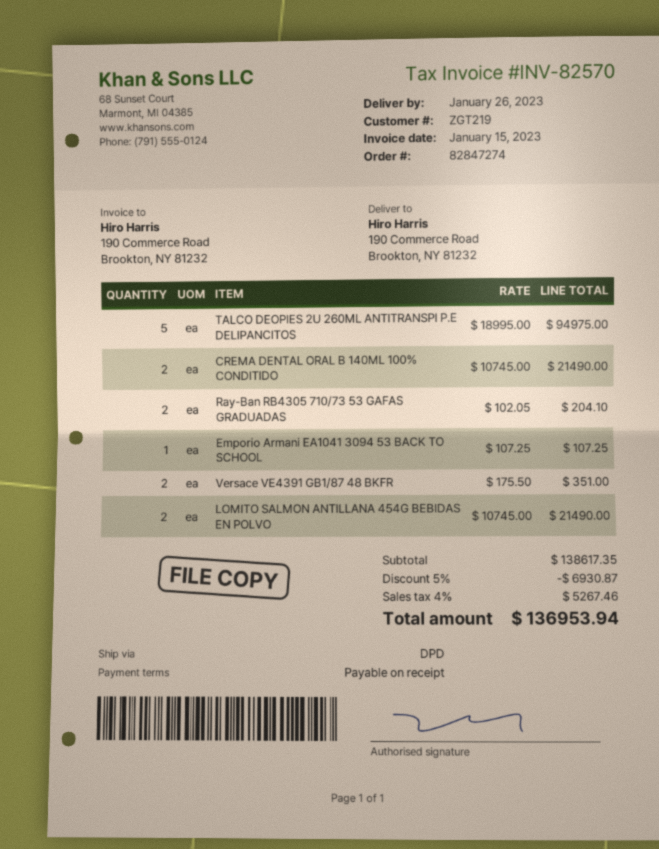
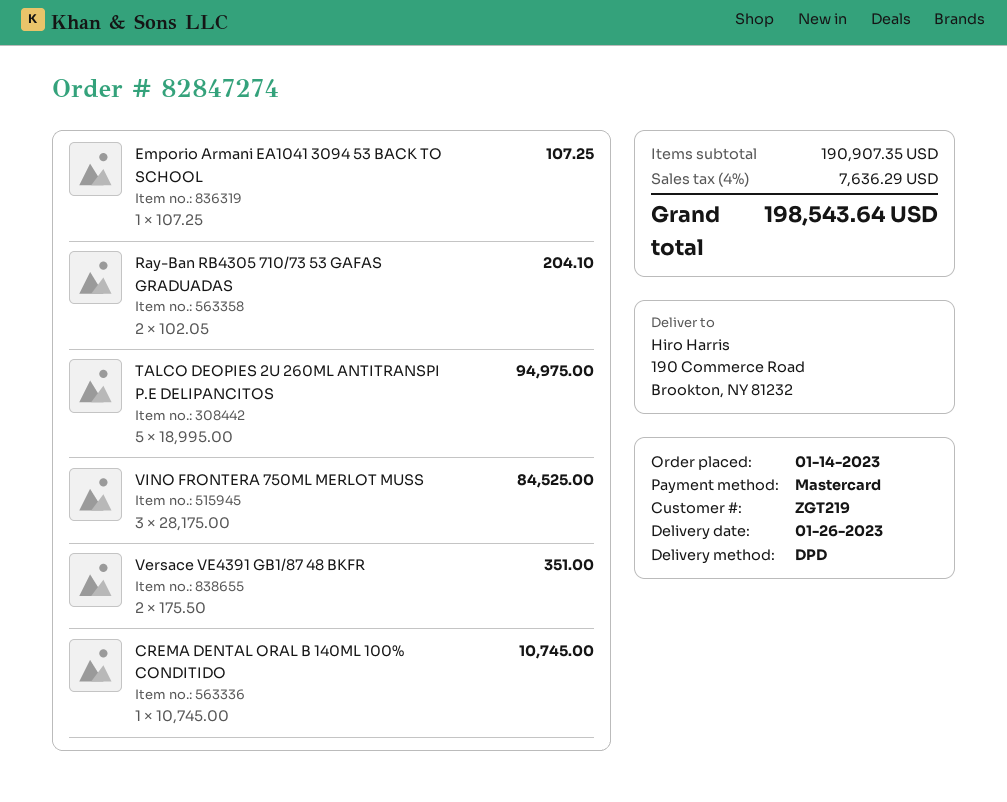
CREMA DENTAL ORAL B 140ML 100% CONDITIDO: 2 x 10745.00 = 21490.00 -> 1 x 10745.00 = 10745.00
LOMITO SALMON ANTILLANA 454G BEBIDAS EN POLVO: 2 x 10745.00 = 21490.00 -> none
VINO FRONTERA 750ML MERLOT MUSS: none -> 3 x 28175.00 = 84525.00
subtotal: 138617.35 -> 190907.35
discount: 5% = 6930.87 -> none
tax: 4% = 5267.46 -> 4% = 7636.29
total: 136953.94 -> 198543.64

